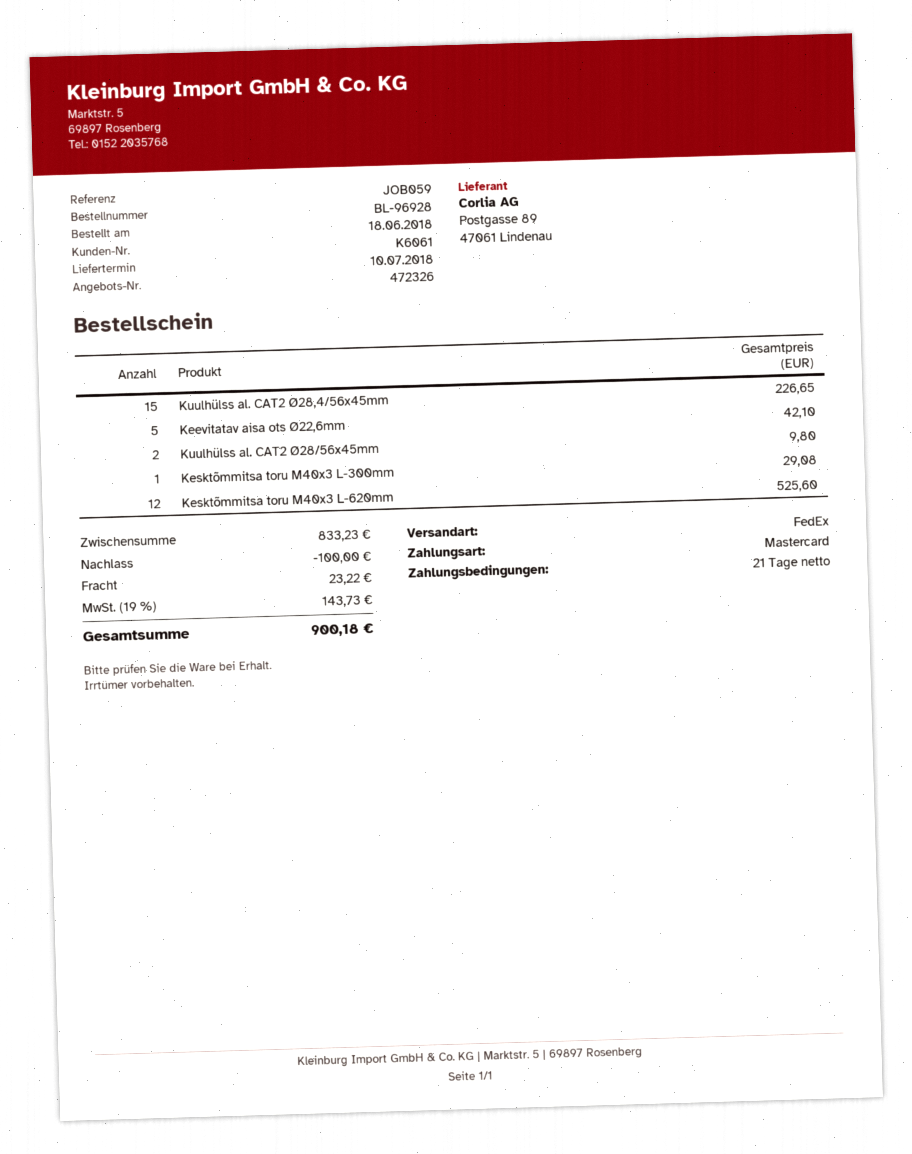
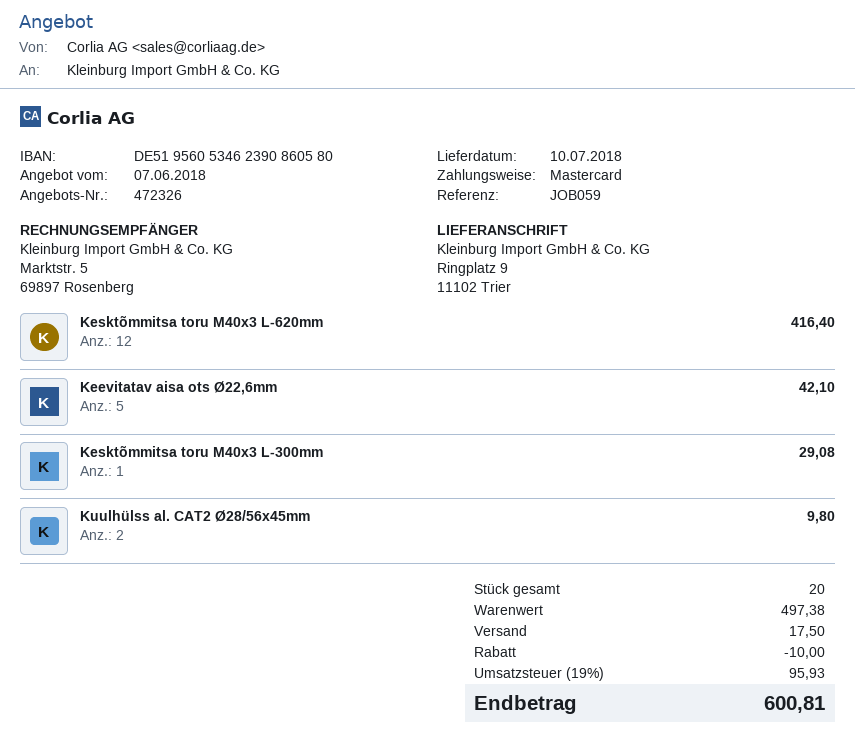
Kuulhülss al. CAT2 Ø28,4/56x45mm: 15 for 226.65 -> none
Kesktõmmitsa toru M40x3 L-620mm: 12 for 525.60 -> 12 for 416.40
subtotal: 833.23 -> 497.38
discount: 100.00 -> 10.00
shipping: 23.22 -> 17.50
tax: 19% = 143.73 -> 19% = 95.93
total: 900.18 -> 600.81

